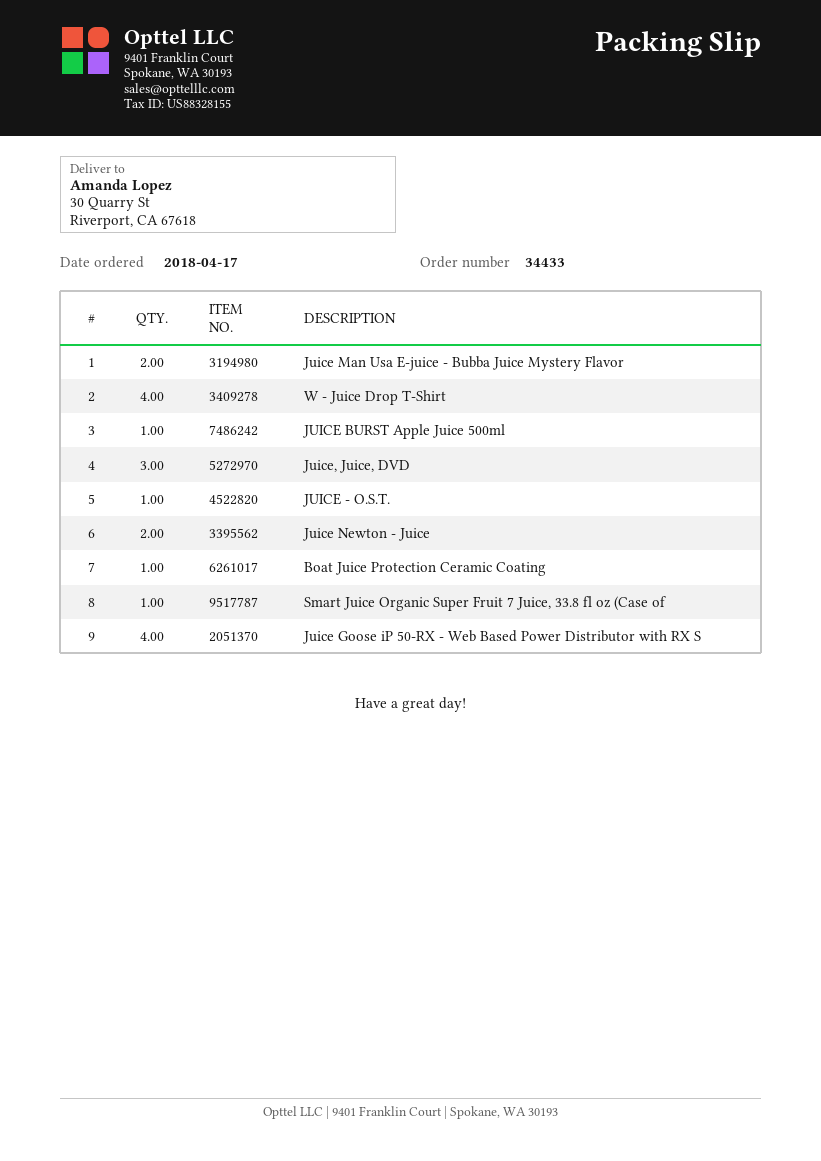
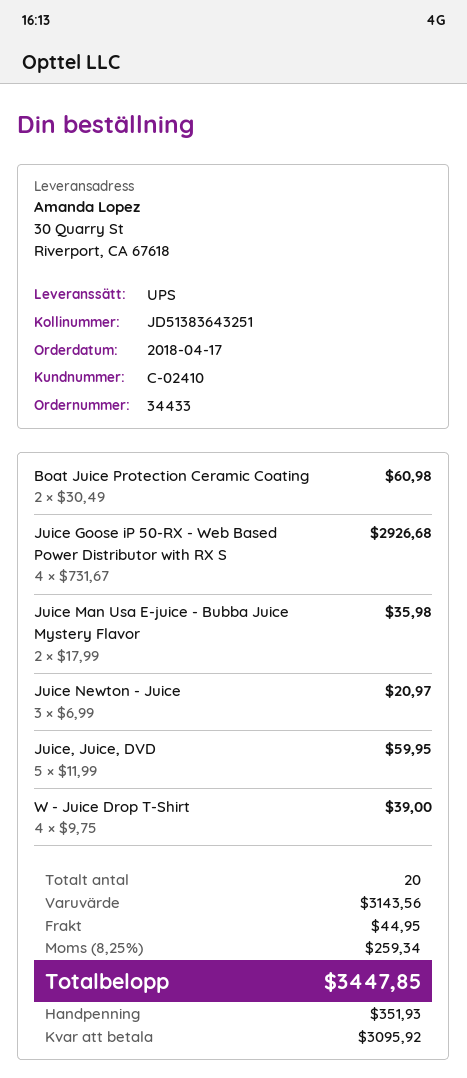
JUICE BURST Apple Juice 500ml: 1 -> none
Juice, Juice, DVD: 3 -> 5
JUICE - O.S.T.: 1 -> none
Juice Newton - Juice: 2 -> 3
Boat Juice Protection Ceramic Coating: 1 -> 2
Smart Juice Organic Super Fruit 7 Juice, 33.8 fl oz (Case of: 1 -> none

